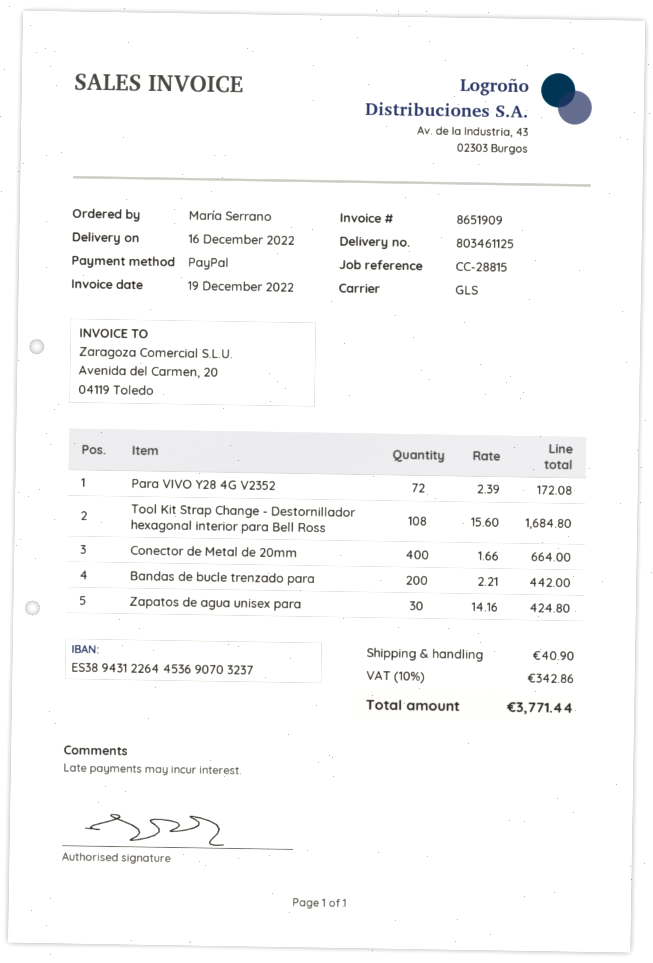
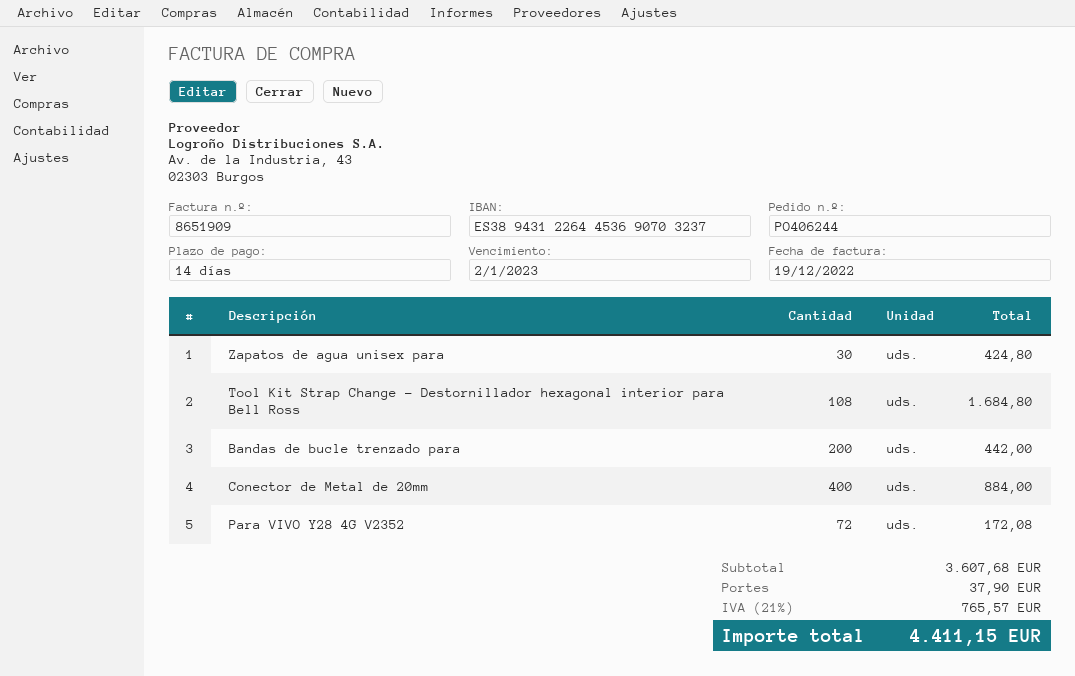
Conector de Metal de 20mm: 400 for 664.00 -> 400 for 884.00
shipping: 40.90 -> 37.90
tax: 10% = 342.86 -> 21% = 765.57
total: 3771.44 -> 4411.15

